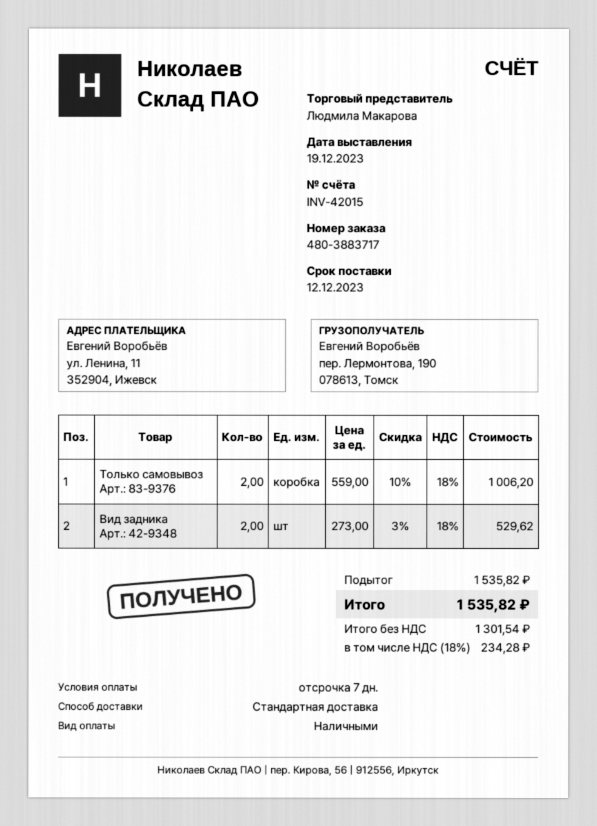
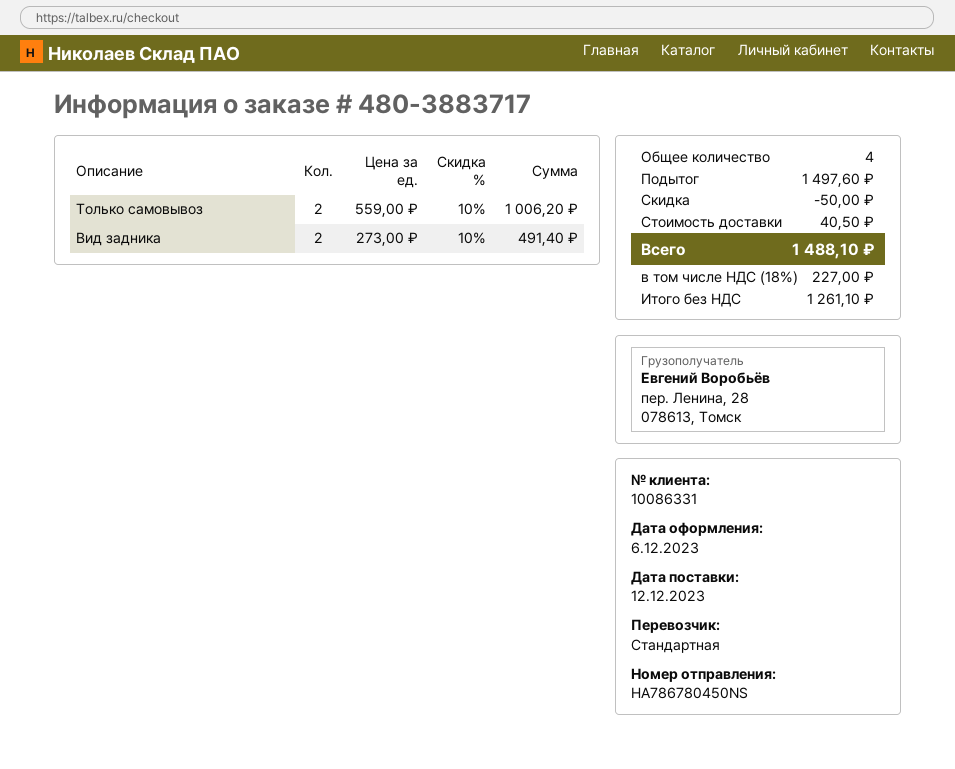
ship to: пер. Лермонтова, 190, 078613, Томск -> пер. Ленина, 28, 078613, Томск
Вид задника: 2 x 273.00 - 3% = 529.62 -> 2 x 273.00 - 10% = 491.40
subtotal: 1535.82 -> 1497.60
discount: none -> 50.00
shipping: none -> 40.50
net: 1301.54 -> 1261.10
tax: 18% = 234.28 -> 18% = 227.00
total: 1535.82 -> 1488.10

